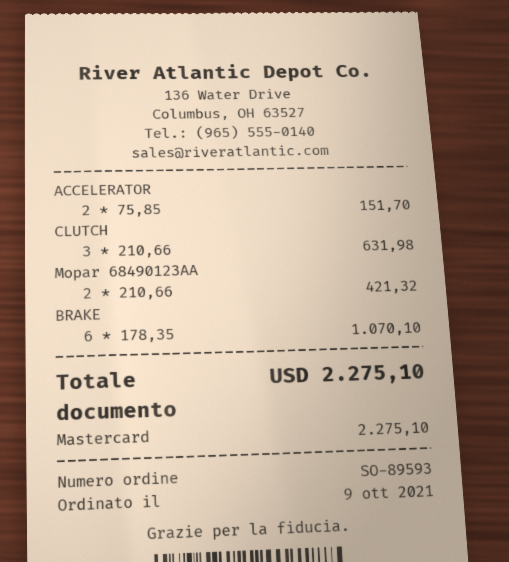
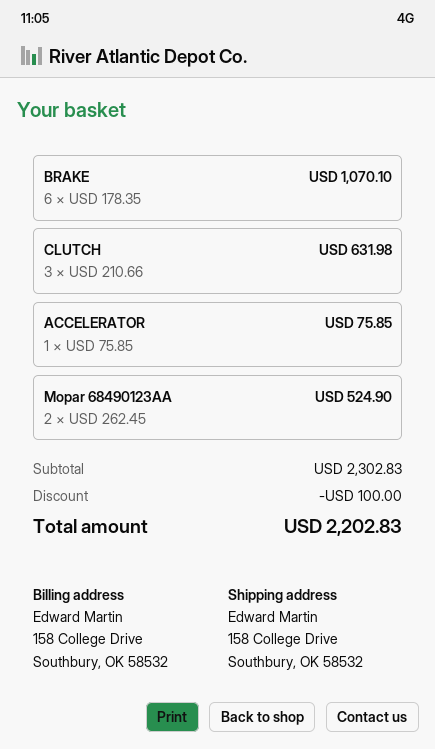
ACCELERATOR: 2 x 75.85 = 151.70 -> 1 x 75.85 = 75.85
Mopar 68490123AA: 2 x 210.66 = 421.32 -> 2 x 262.45 = 524.90
discount: none -> 100.00
total: 2275.10 -> 2202.83

